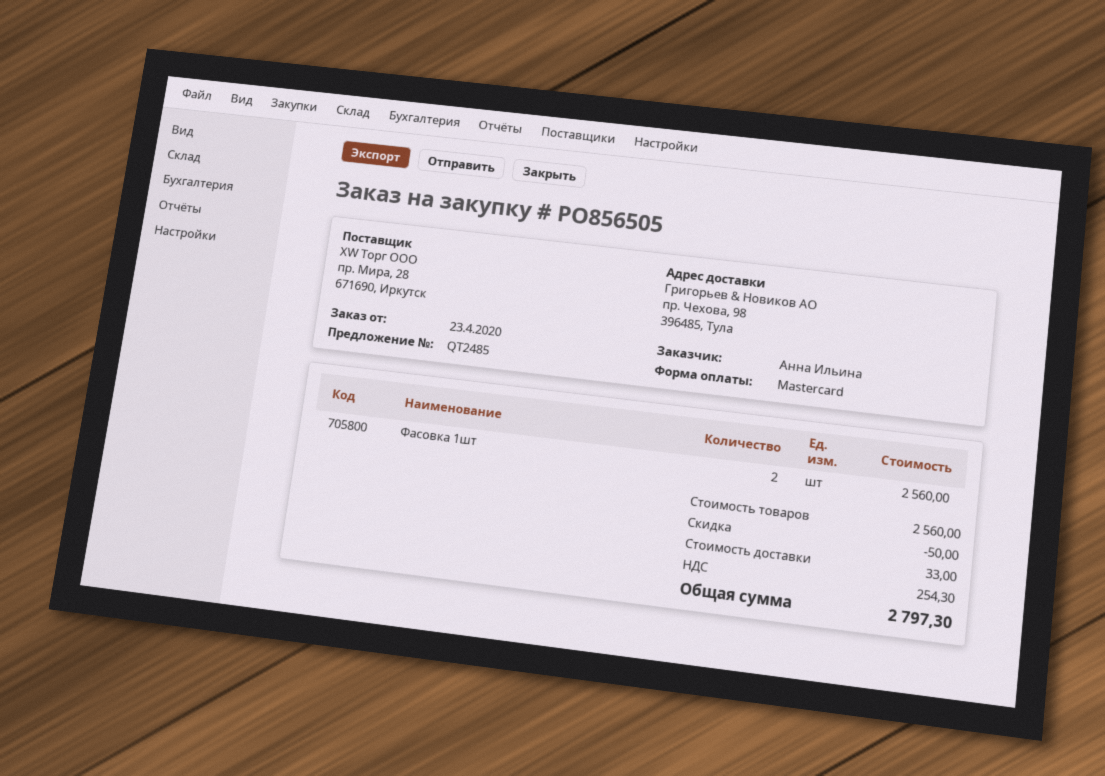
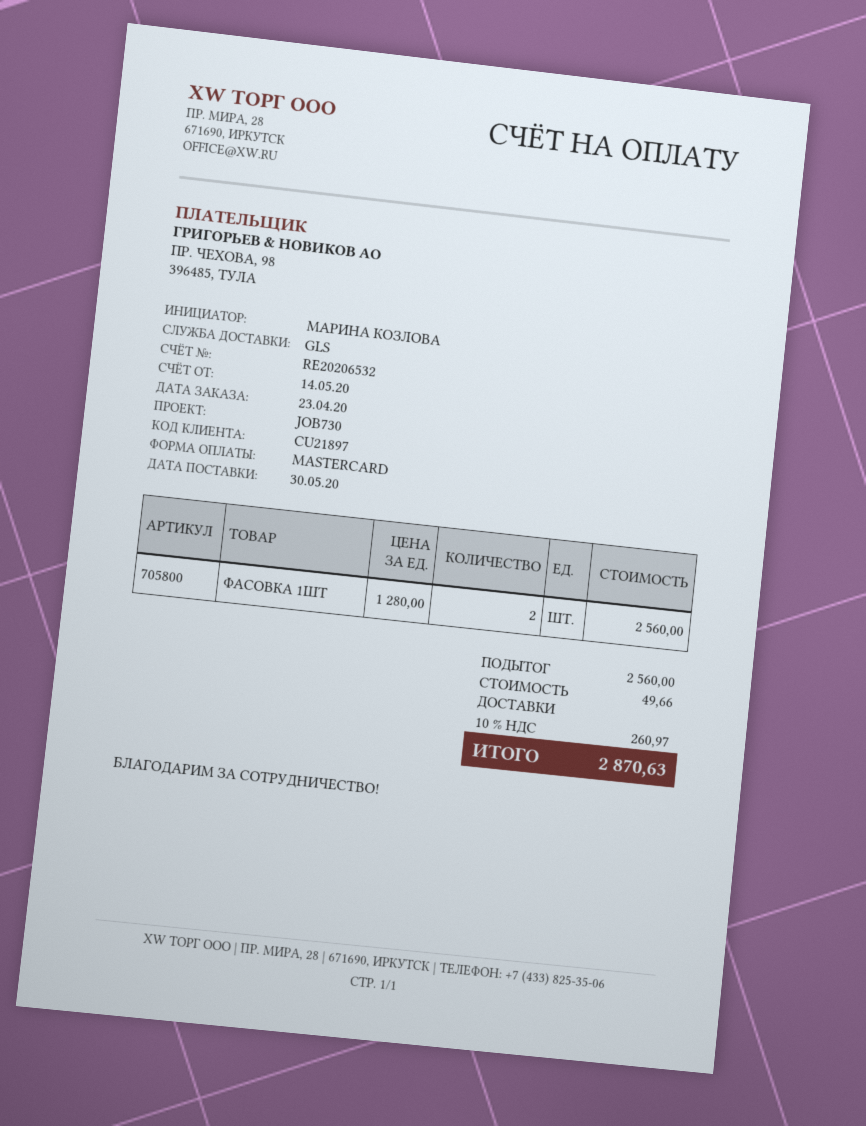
ordered by: Анна Ильина -> МАРИНА КОЗЛОВА
discount: 50.00 -> none
shipping: 33.00 -> 49.66
tax: 254.30 -> 260.97
total: 2797.30 -> 2870.63

